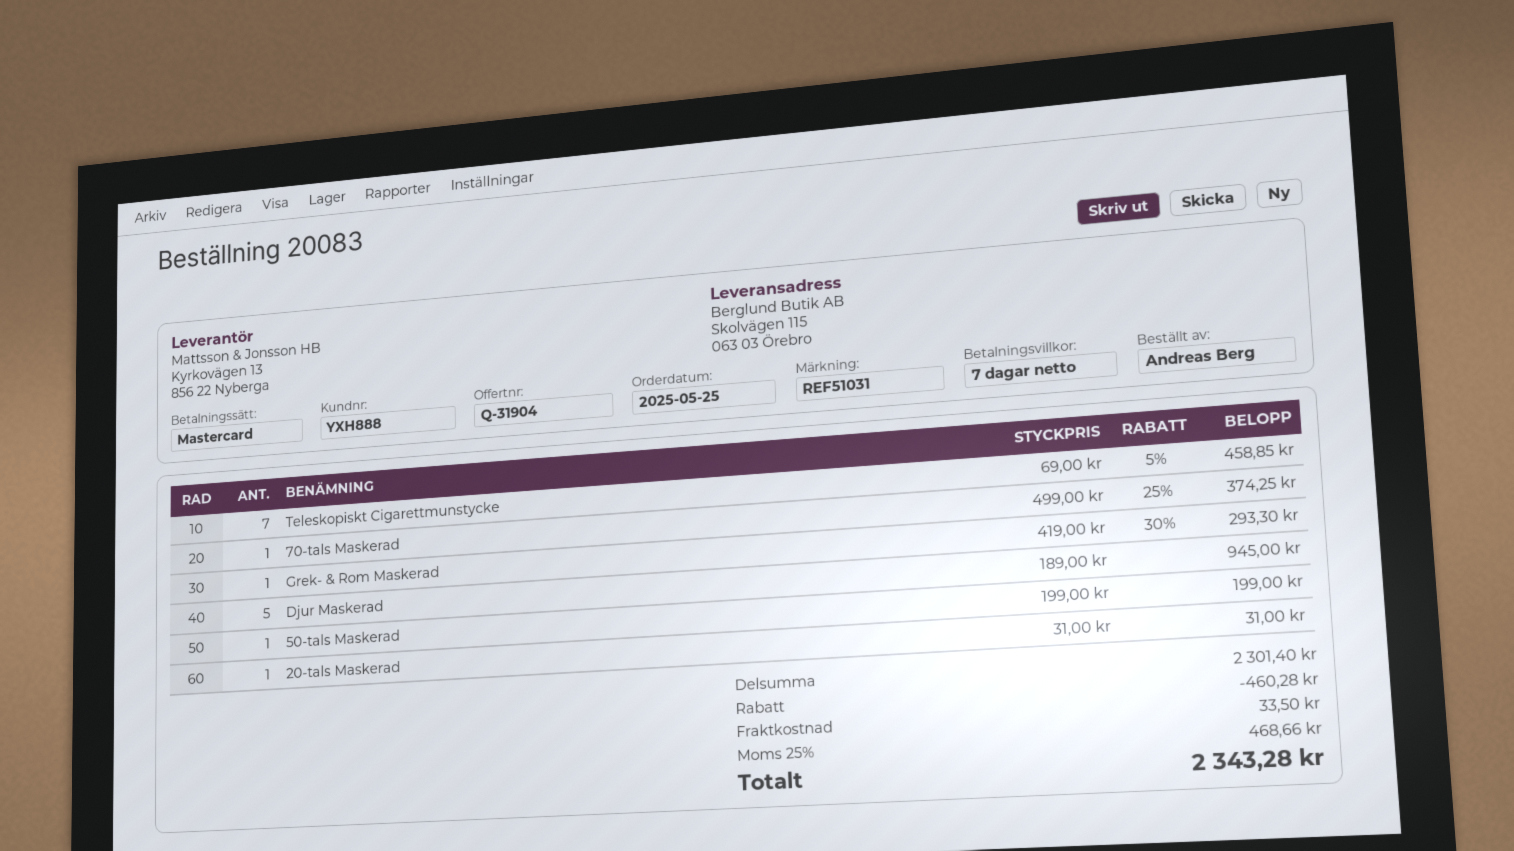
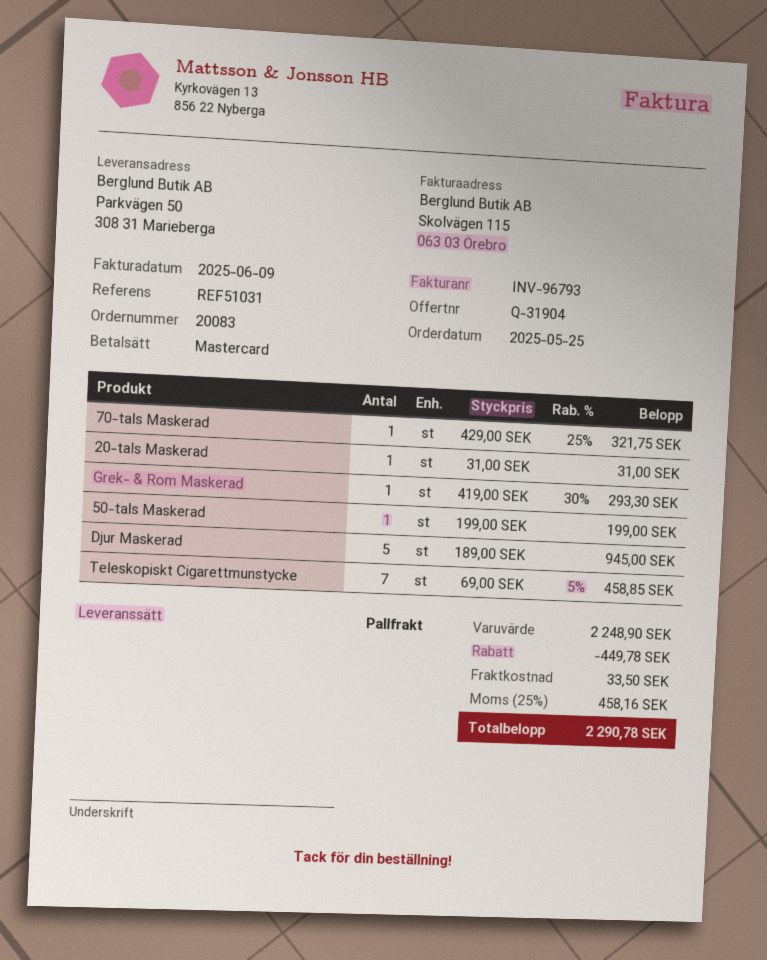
ship to: Skolvägen 115, 063 03 Örebro -> Parkvägen 50, 308 31 Marieberga
70-tals Maskerad: 1 x 499.00 - 25% = 374.25 -> 1 x 429.00 - 25% = 321.75
subtotal: 2301.40 -> 2248.90
discount: 460.28 -> 449.78
tax: 25% = 468.66 -> 25% = 458.16
total: 2343.28 -> 2290.78

